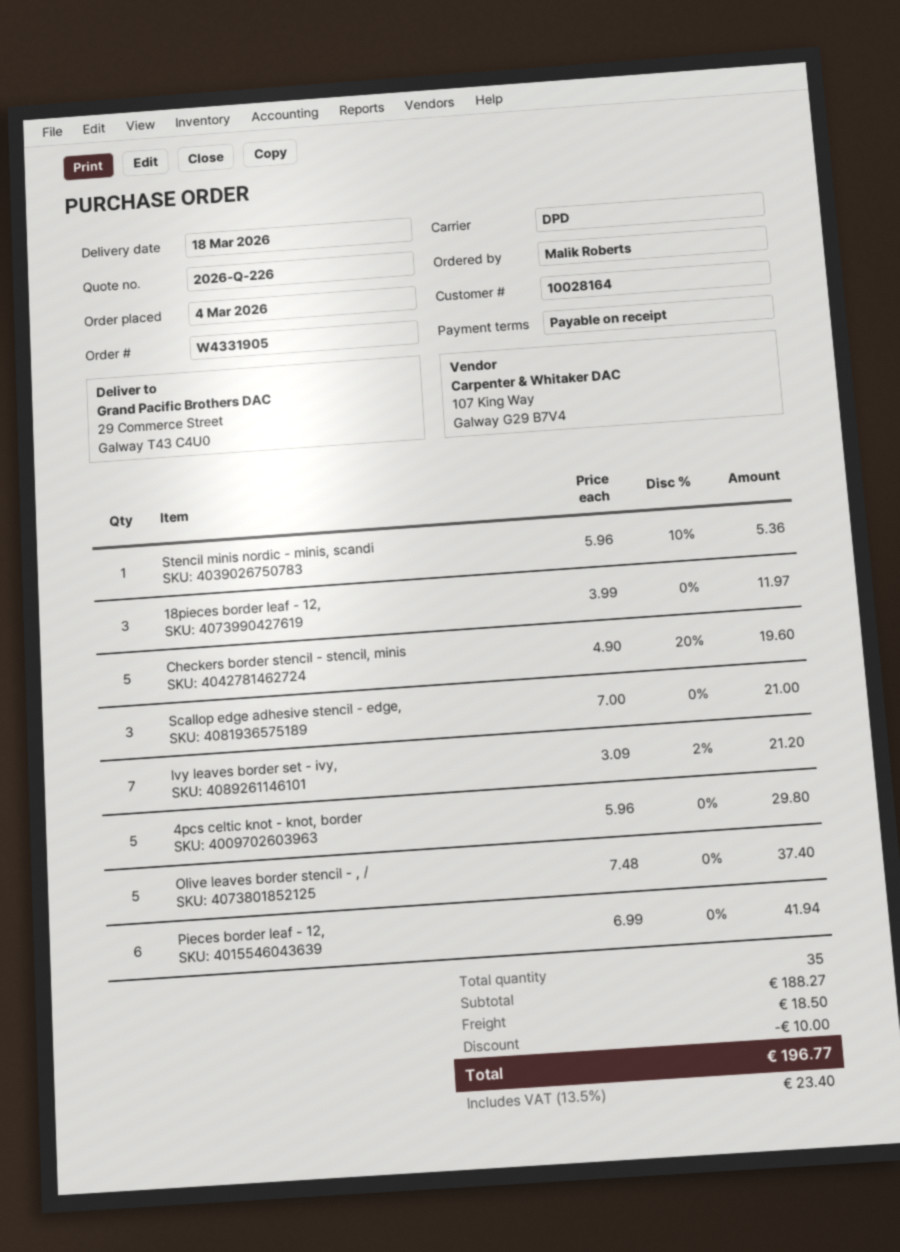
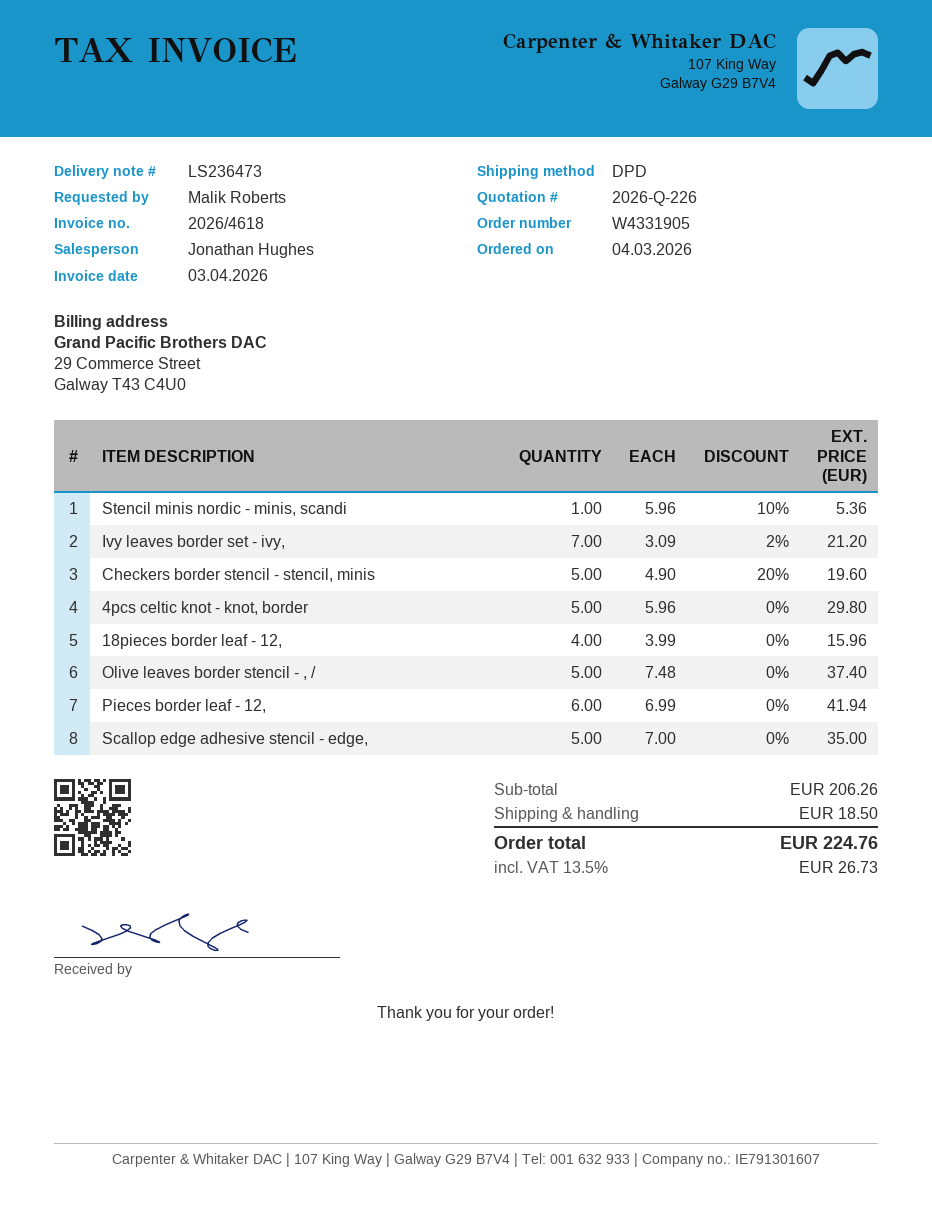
18pieces border leaf - 12,: 3 x 3.99 = 11.97 -> 4 x 3.99 = 15.96
Scallop edge adhesive stencil - edge,: 3 x 7.00 = 21.00 -> 5 x 7.00 = 35.00
subtotal: 188.27 -> 206.26
discount: 10.00 -> none
tax: 13.5% = 23.40 -> 13.5% = 26.73
total: 196.77 -> 224.76

